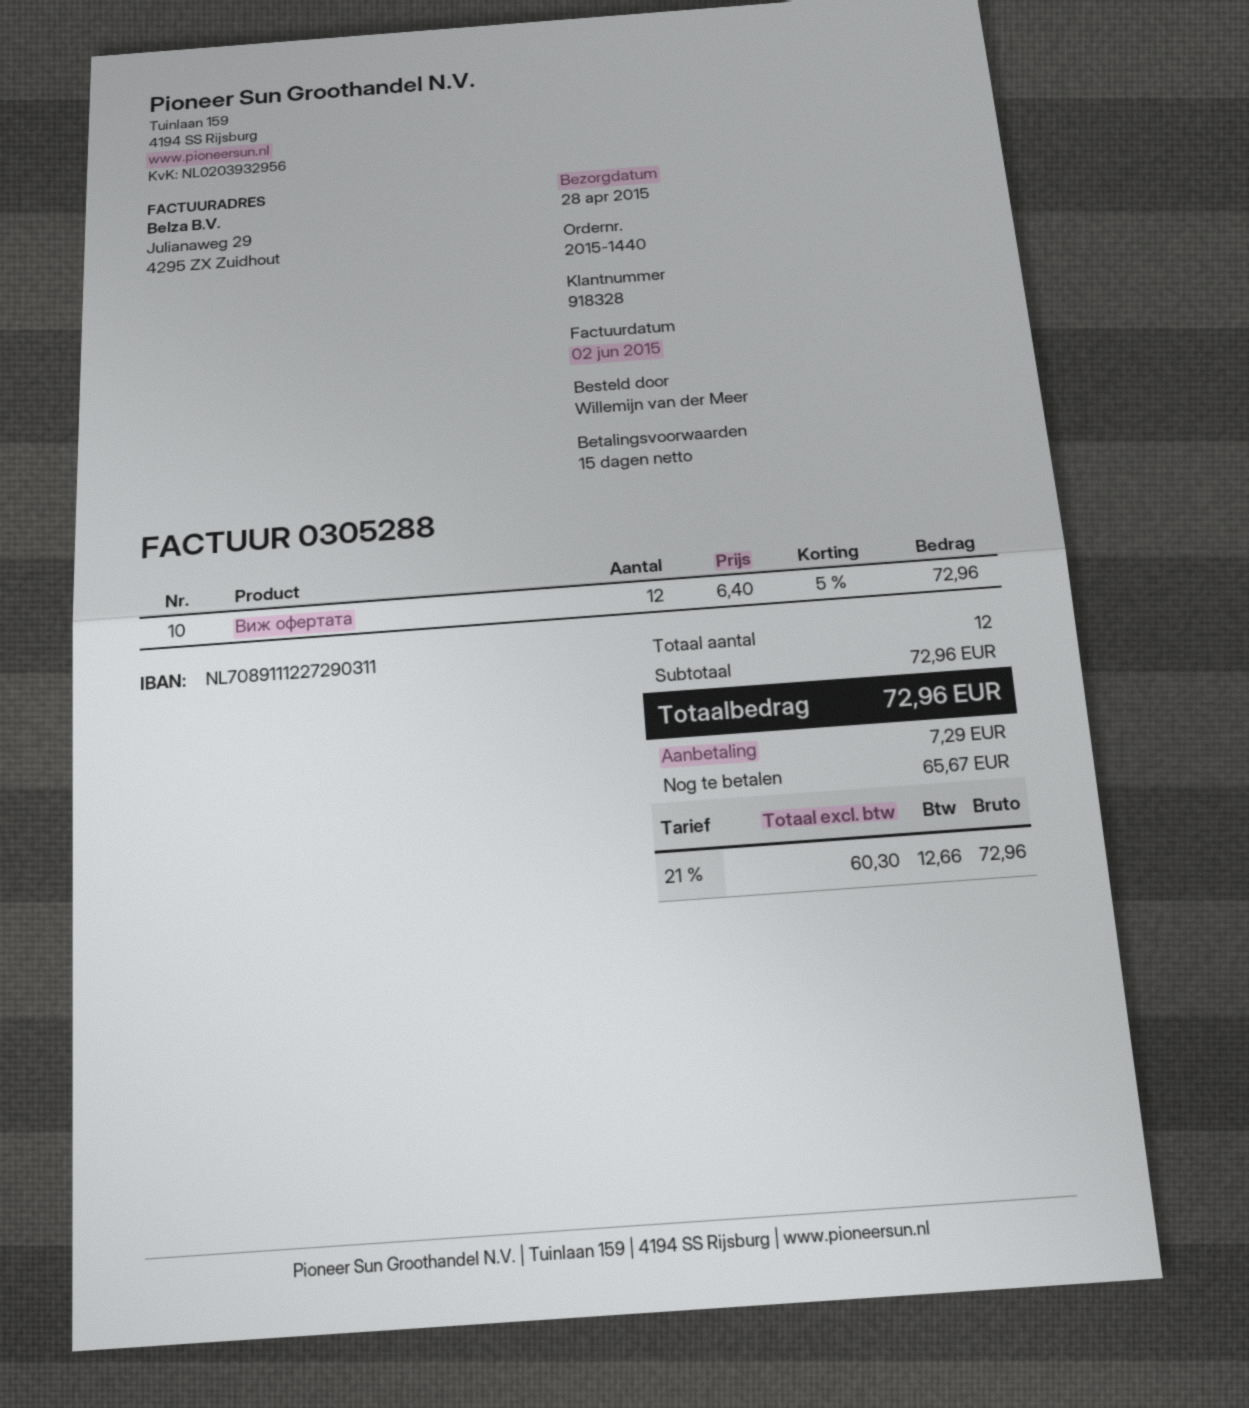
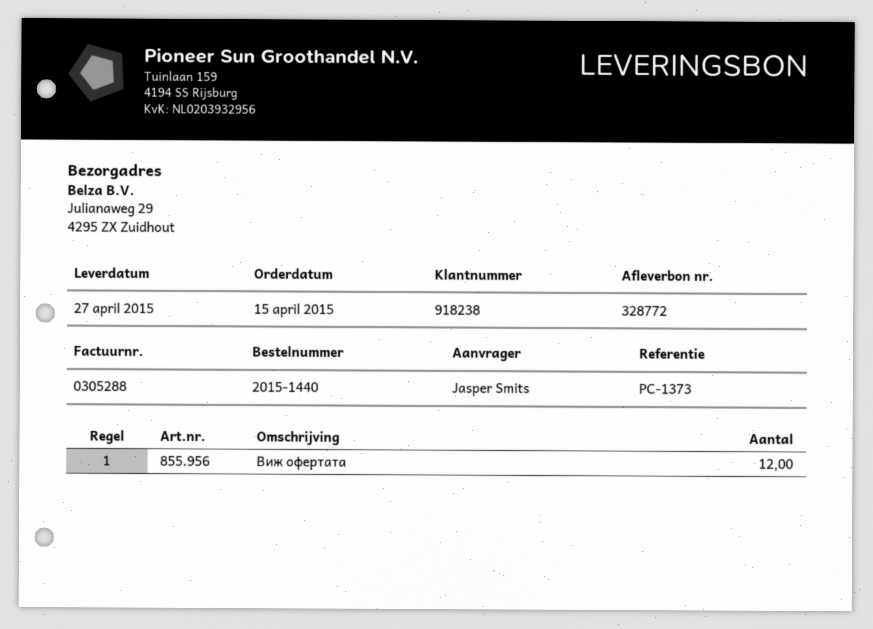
delivery date: 2015-04-28 -> 2015-04-27
customer number: 918328 -> 918238
ordered by: Willemijn van der Meer -> Jasper Smits

